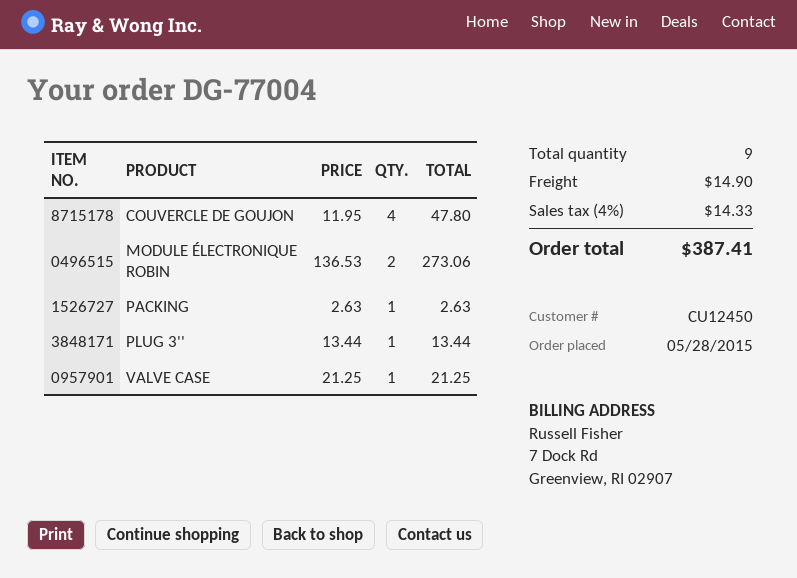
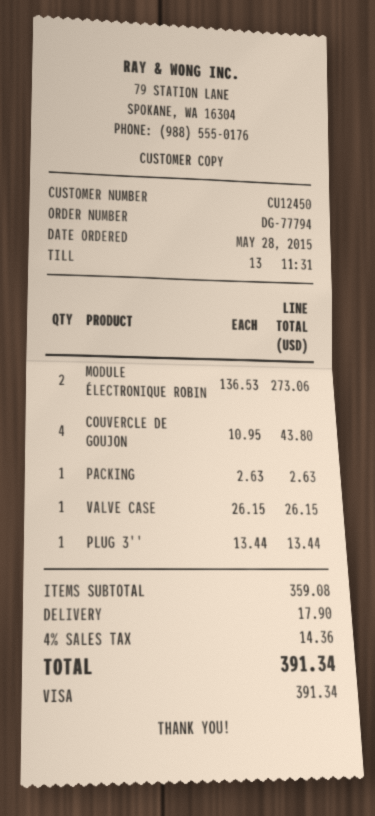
order number: DG-77004 -> DG-77794
COUVERCLE DE GOUJON: 4 x 11.95 = 47.80 -> 4 x 10.95 = 43.80
VALVE CASE: 1 x 21.25 = 21.25 -> 1 x 26.15 = 26.15
shipping: 14.90 -> 17.90
tax: 4% = 14.33 -> 4% = 14.36
total: 387.41 -> 391.34

